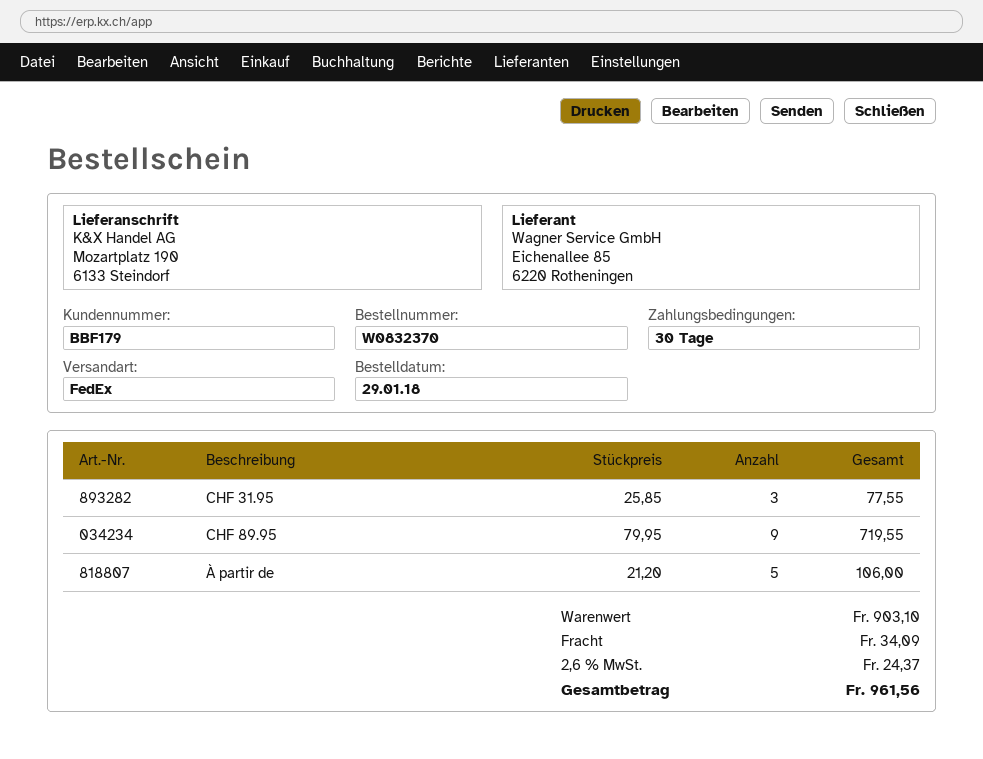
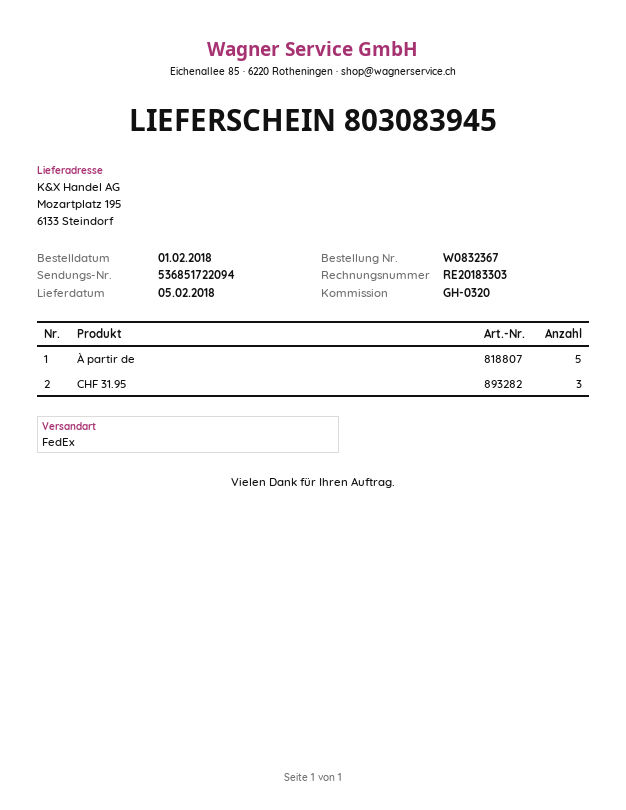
order number: W0832370 -> W0832367
order date: 2018-01-29 -> 2018-02-01
ship to: Mozartplatz 190, 6133 Steindorf -> Mozartplatz 195, 6133 Steindorf
CHF 89.95: 9 -> none

